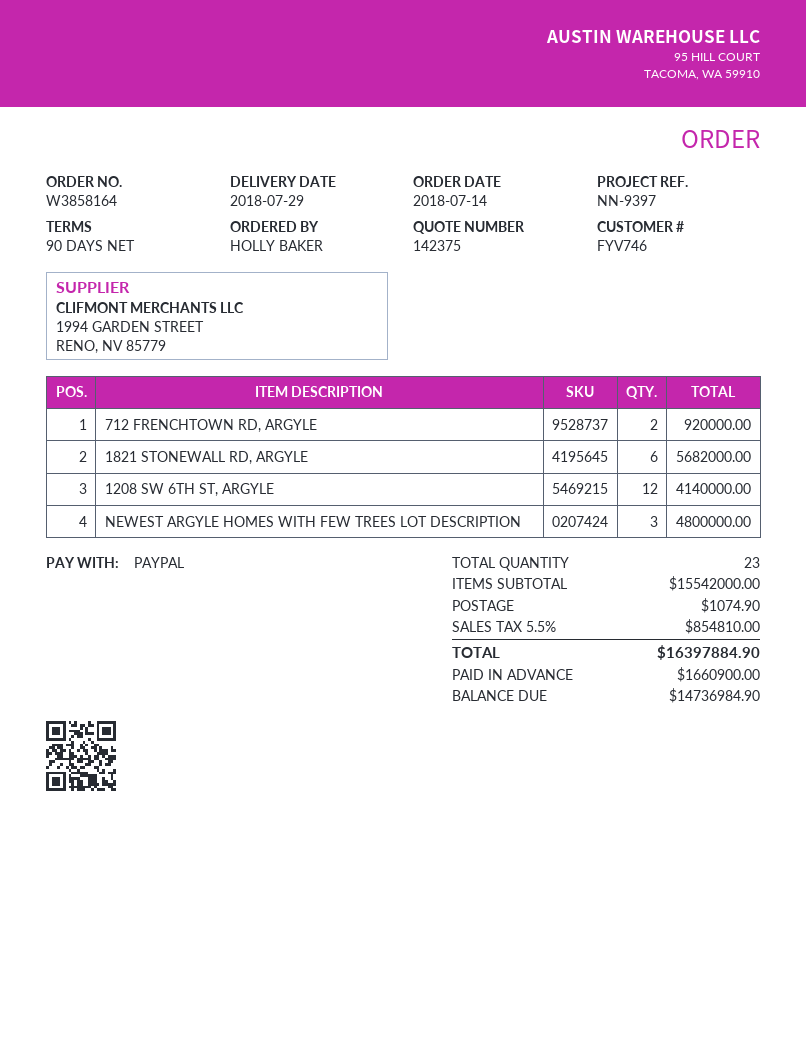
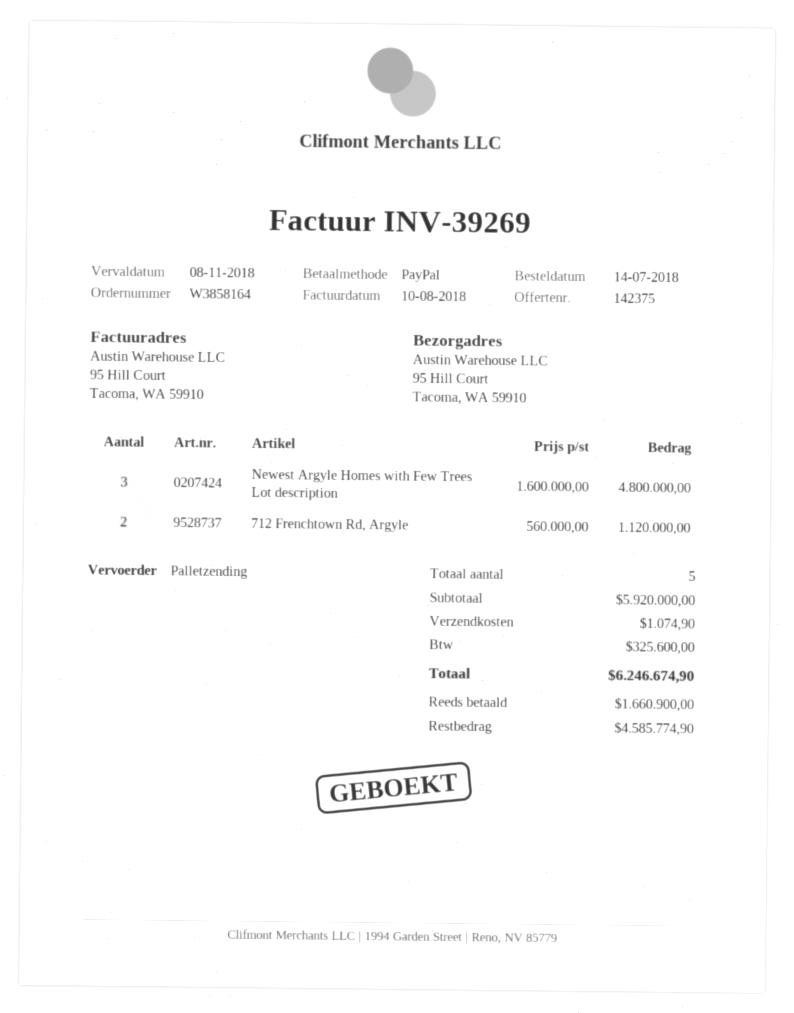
712 FRENCHTOWN RD, ARGYLE: 2 for 920000.00 -> 2 for 1120000.00
1821 STONEWALL RD, ARGYLE: 6 for 5682000.00 -> none
1208 SW 6TH ST, ARGYLE: 12 for 4140000.00 -> none
total quantity: 23 -> 5
subtotal: 15542000.00 -> 5920000.00
tax: 854810.00 -> 325600.00
total: 16397884.90 -> 6246674.90
balance: 14736984.90 -> 4585774.90

